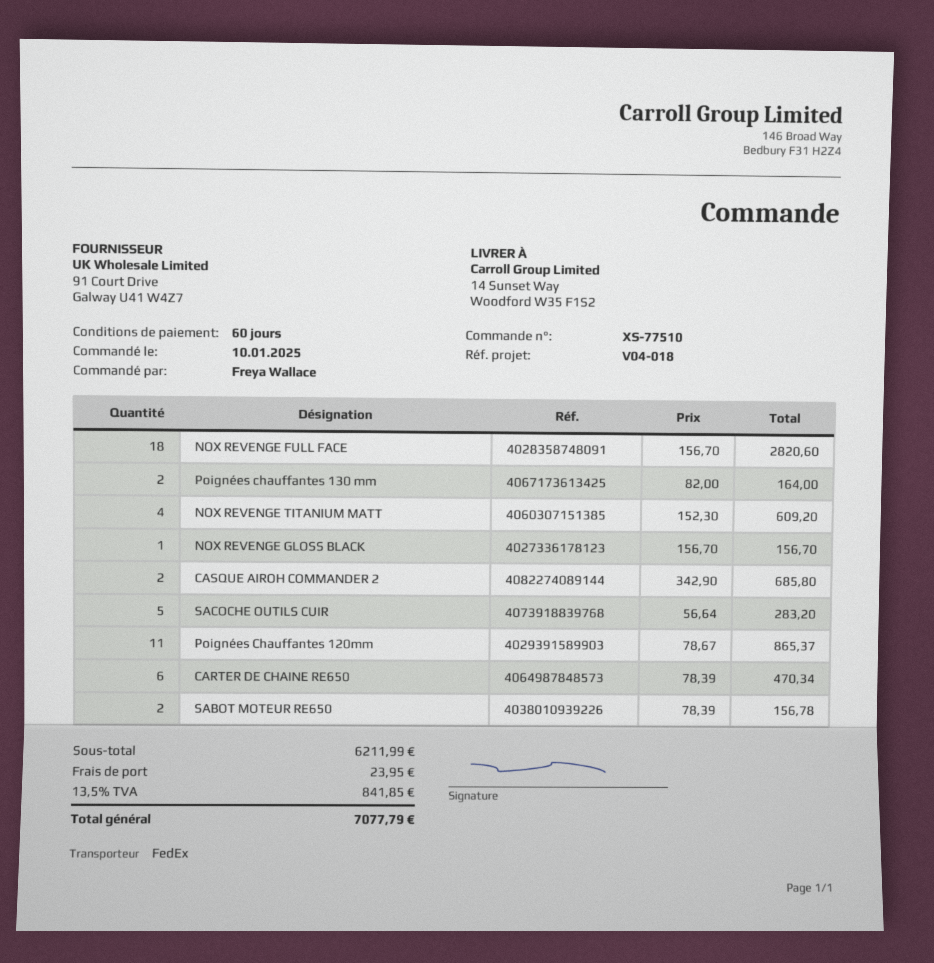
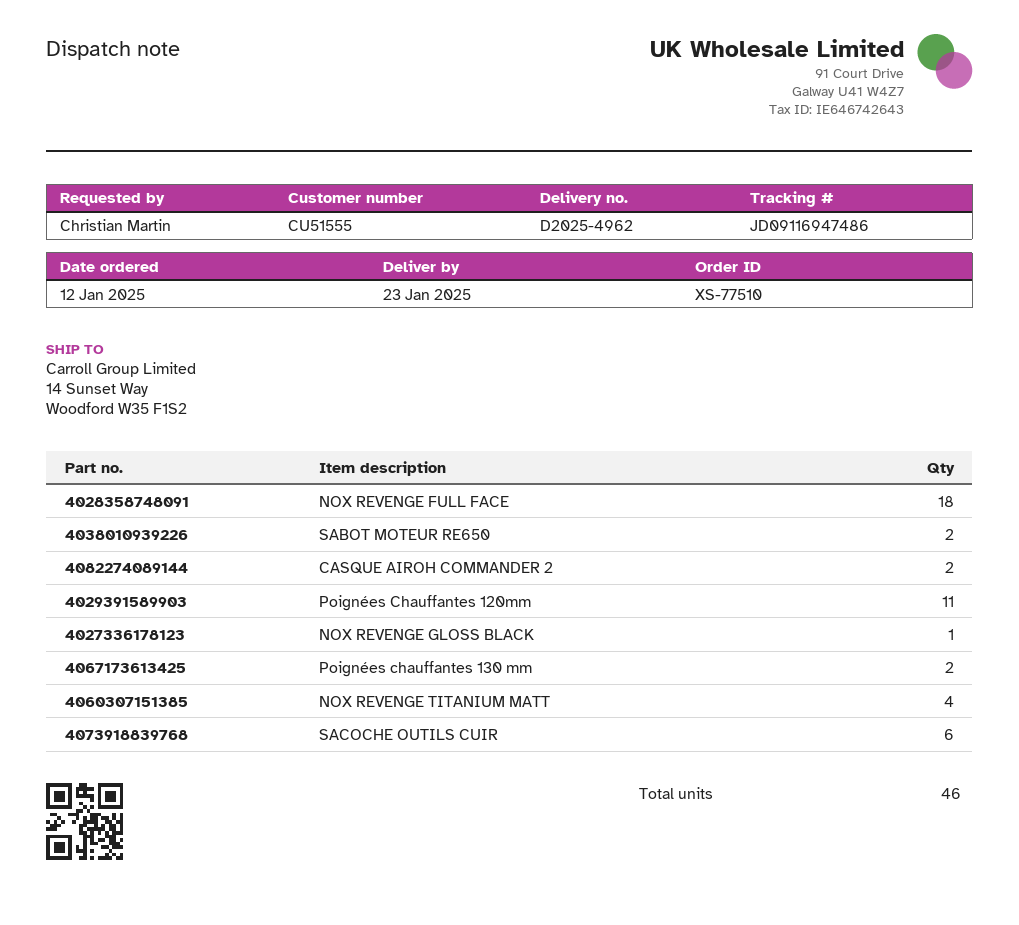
order date: 2025-01-10 -> 2025-01-12
ordered by: Freya Wallace -> Christian Martin
SACOCHE OUTILS CUIR: 5 -> 6
CARTER DE CHAINE RE650: 6 -> none

